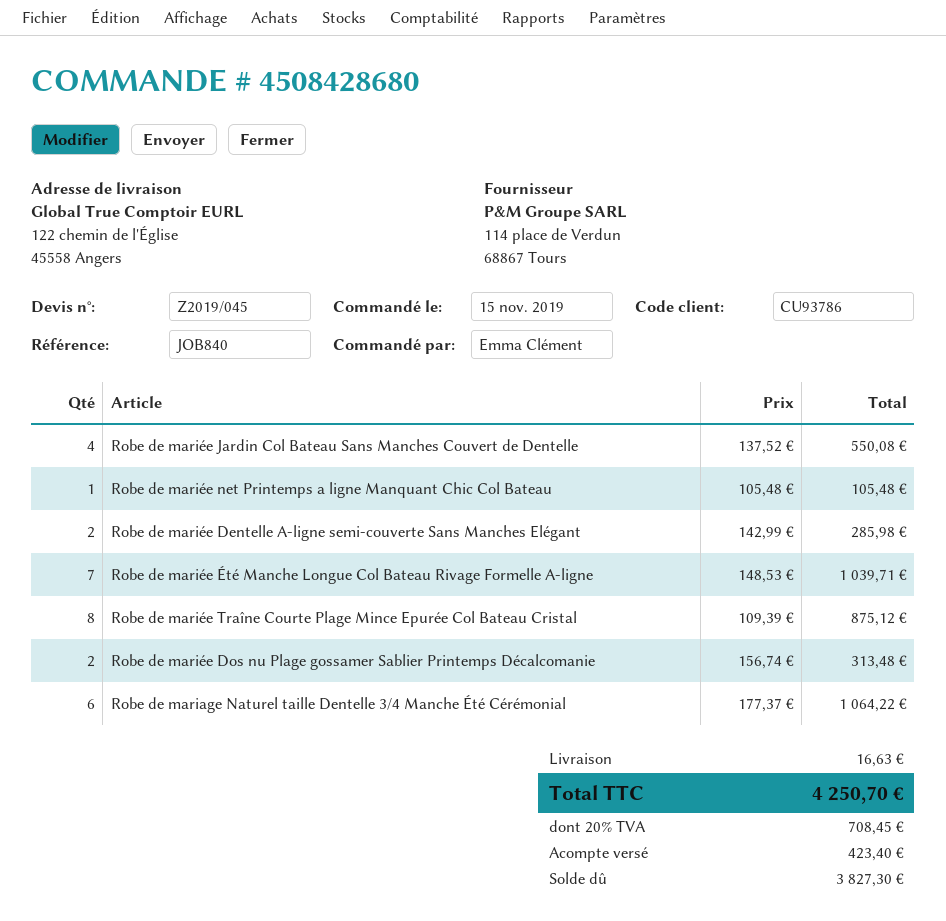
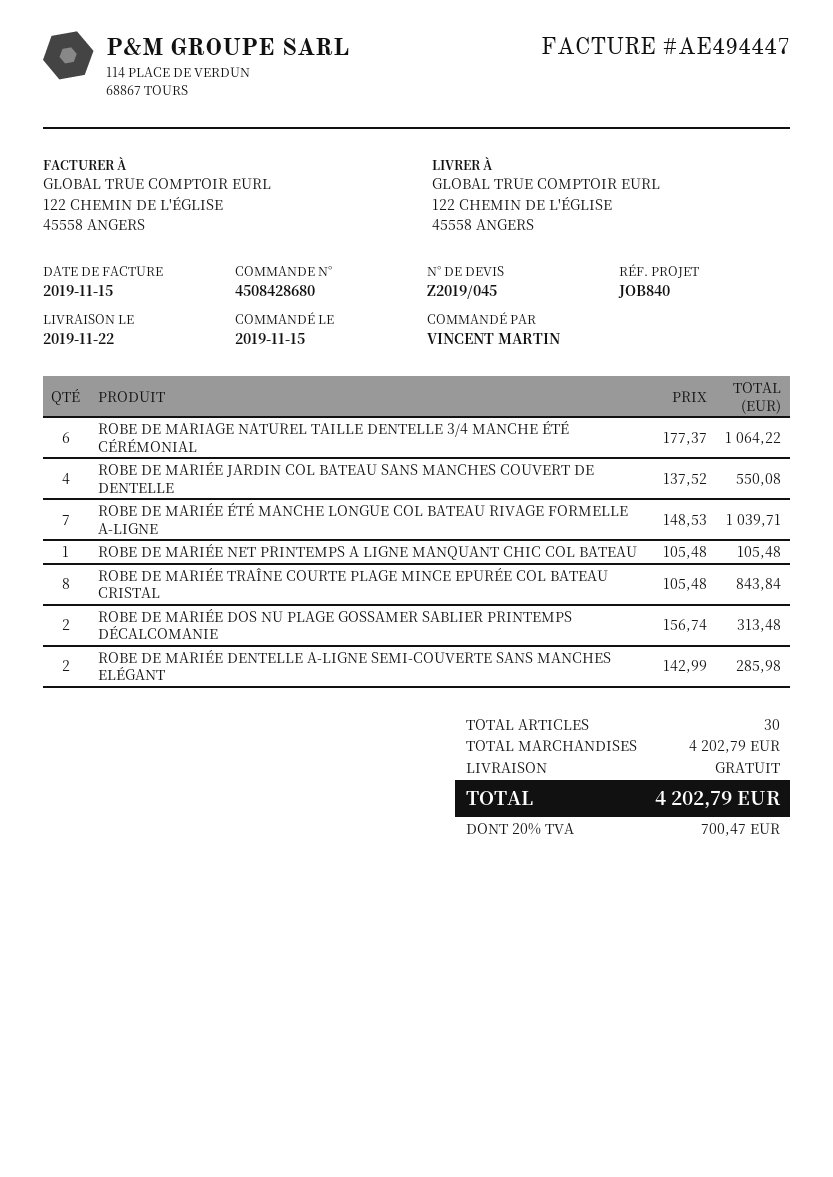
ordered by: Emma Clément -> VINCENT MARTIN
Robe de mariée Traîne Courte Plage Mince Epurée Col Bateau Cristal: 8 x 109.39 = 875.12 -> 8 x 105.48 = 843.84
shipping: 16.63 -> 0.00
tax: 20% = 708.45 -> 20% = 700.47
total: 4250.70 -> 4202.79

